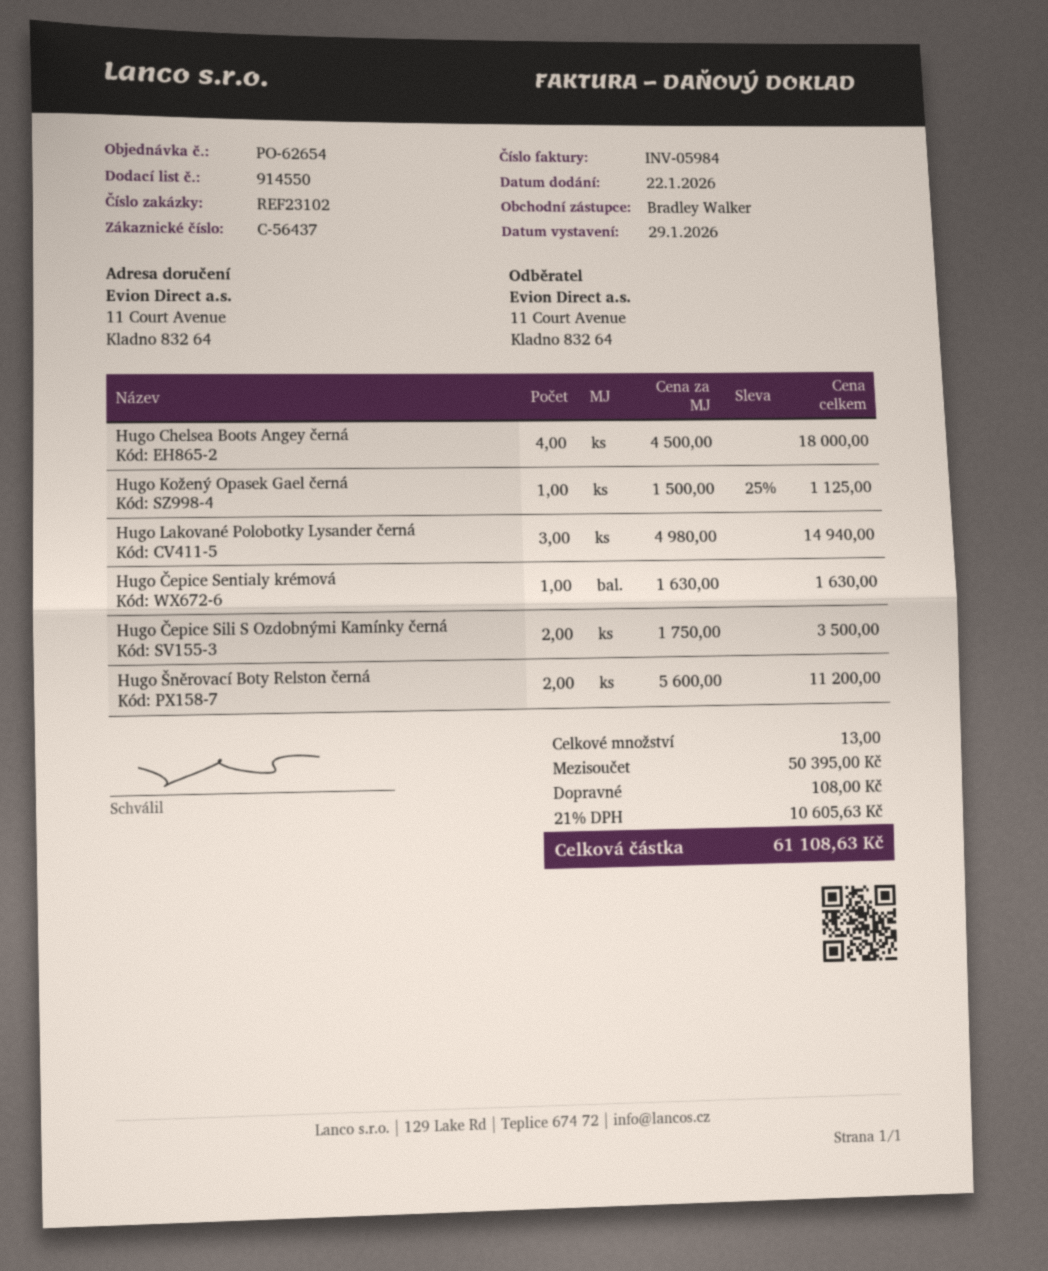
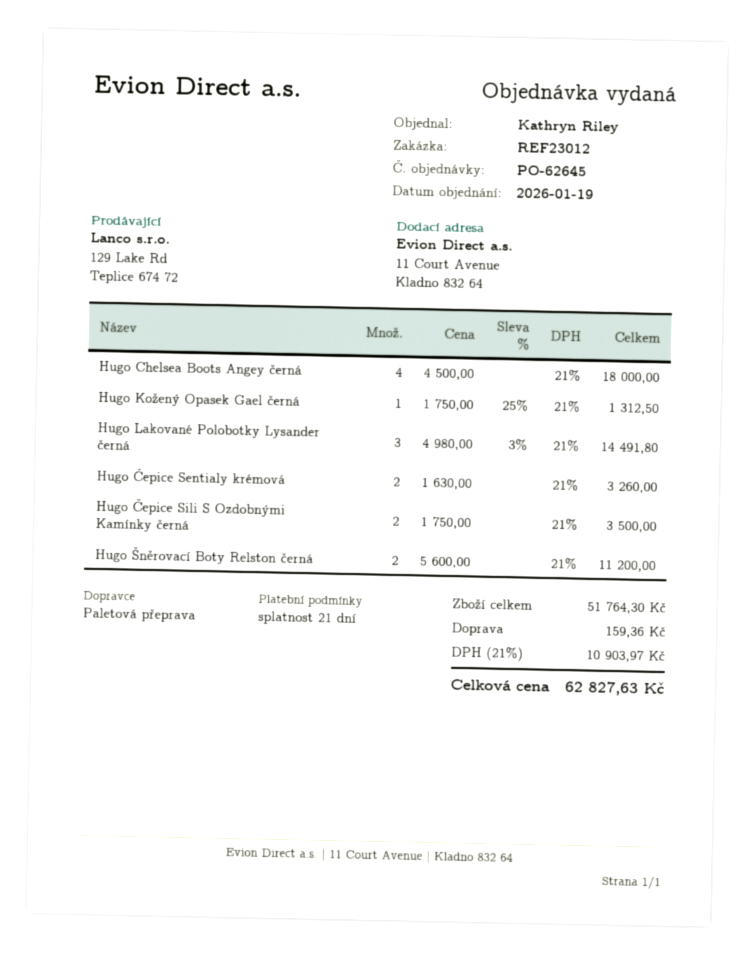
order number: PO-62654 -> PO-62645
reference: REF23102 -> REF23012
Hugo Kožený Opasek Gael černá: 1 x 1500.00 - 25% = 1125.00 -> 1 x 1750.00 - 25% = 1312.50
Hugo Lakované Polobotky Lysander černá: 3 x 4980.00 = 14940.00 -> 3 x 4980.00 - 3% = 14491.80
Hugo Čepice Sentialy krémová: 1 x 1630.00 = 1630.00 -> 2 x 1630.00 = 3260.00
subtotal: 50395.00 -> 51764.30
shipping: 108.00 -> 159.36
tax: 21% = 10605.63 -> 21% = 10903.97
total: 61108.63 -> 62827.63

